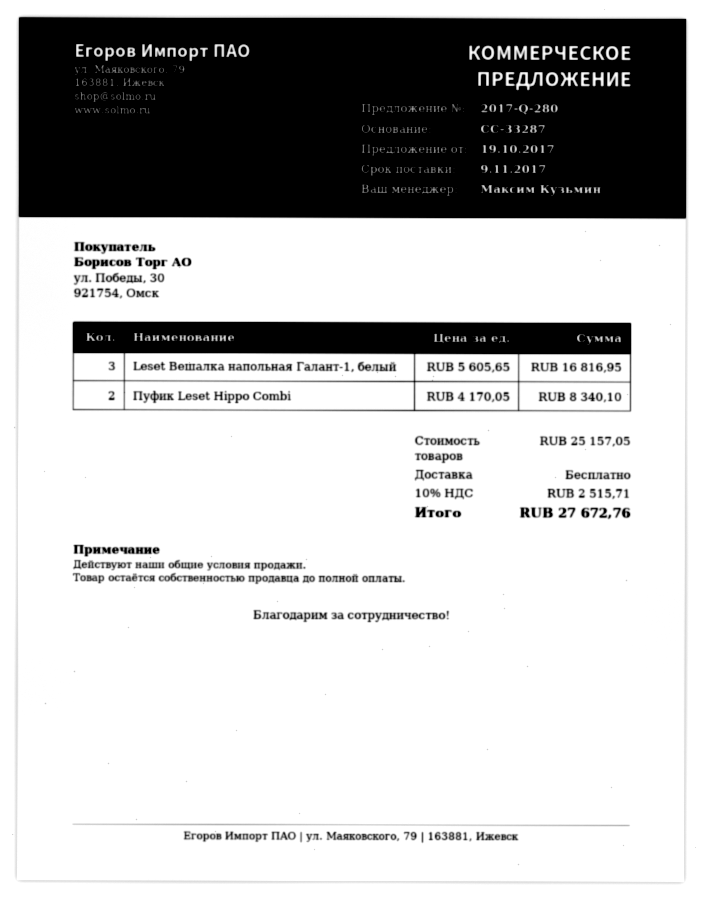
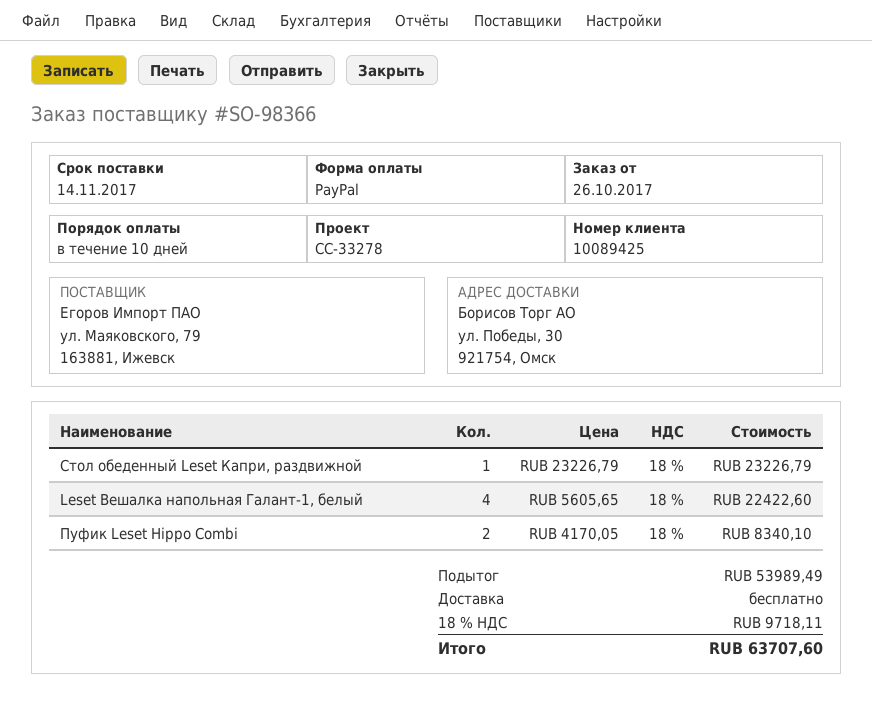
delivery date: 2017-11-09 -> 2017-11-14
reference: CC-33287 -> CC-33278
Leset Вешалка напольная Галант-1, белый: 3 x 5605.65 = 16816.95 -> 4 x 5605.65 = 22422.60
Стол обеденный Leset Капри, раздвижной: none -> 1 x 23226.79 = 23226.79
subtotal: 25157.05 -> 53989.49
tax: 10% = 2515.71 -> 18% = 9718.11
total: 27672.76 -> 63707.60

